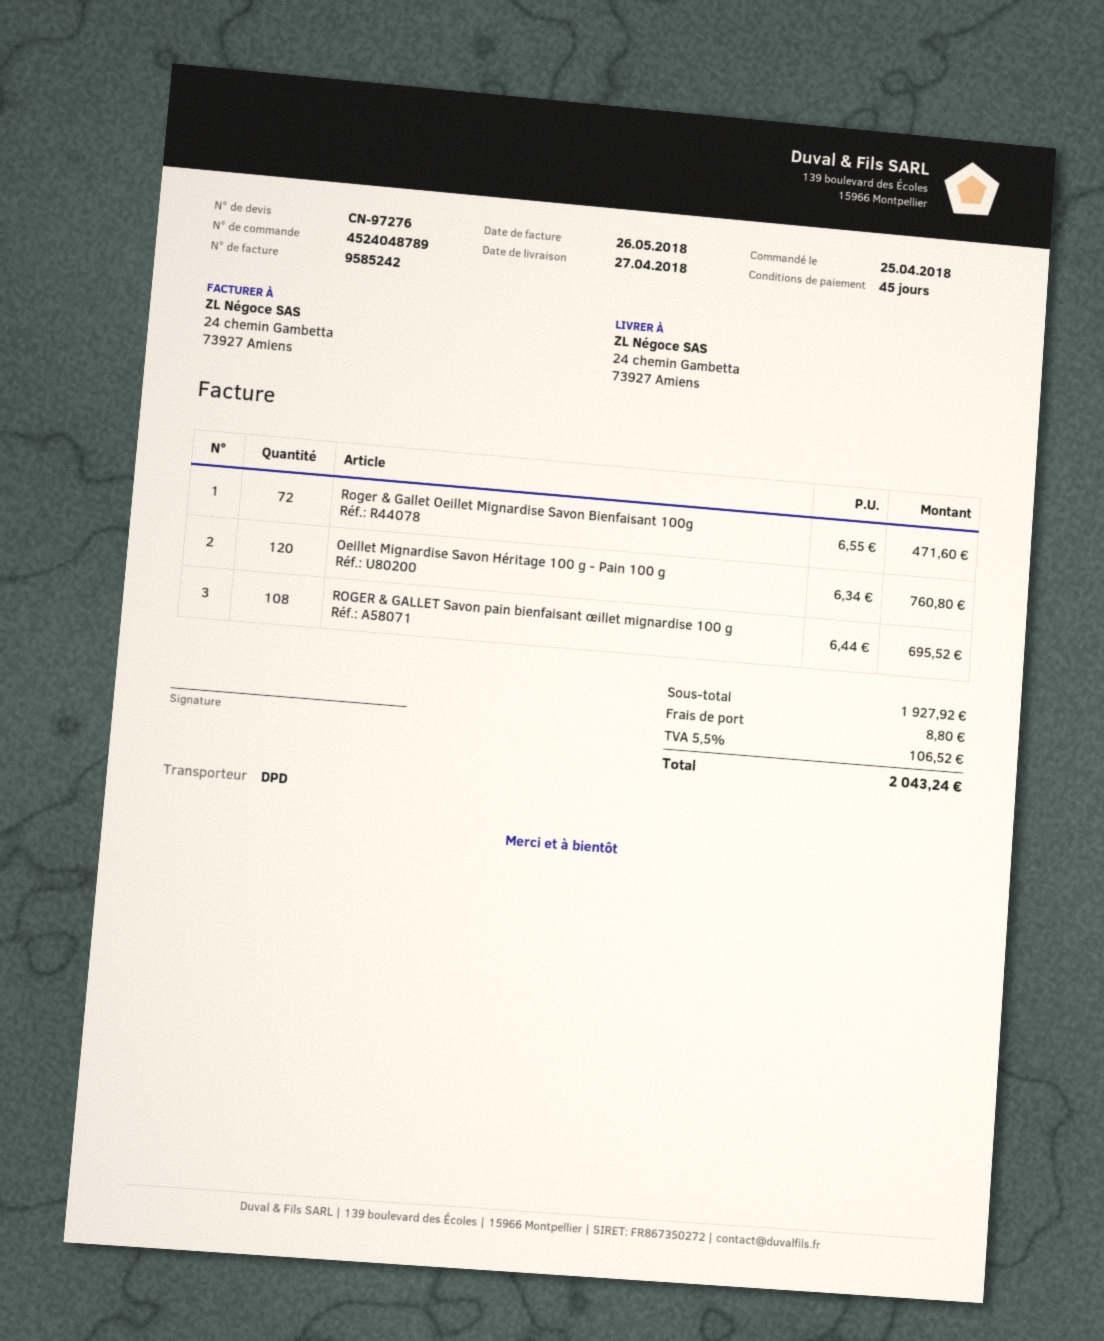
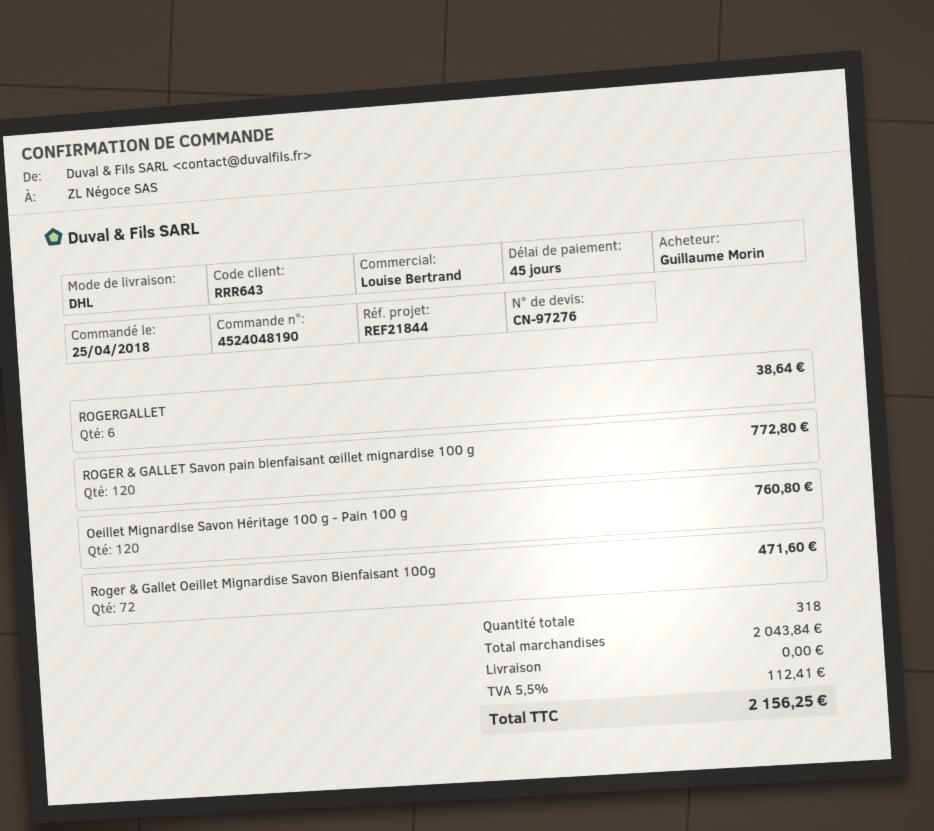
order number: 4524048789 -> 4524048190
shipping method: DPD -> DHL
ROGER & GALLET Savon pain bienfaisant œillet mignardise 100 g: 108 for 695.52 -> 120 for 772.80
ROGERGALLET: none -> 6 for 38.64
subtotal: 1927.92 -> 2043.84
shipping: 8.80 -> 0.00
tax: 5.5% = 106.52 -> 5.5% = 112.41
total: 2043.24 -> 2156.25

